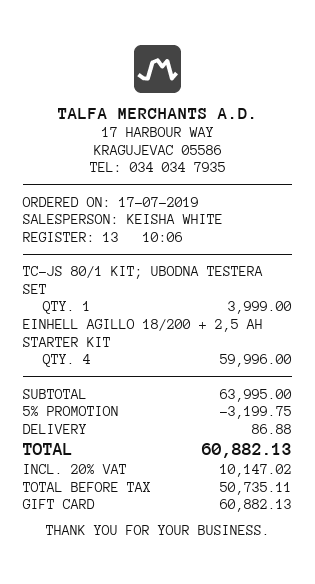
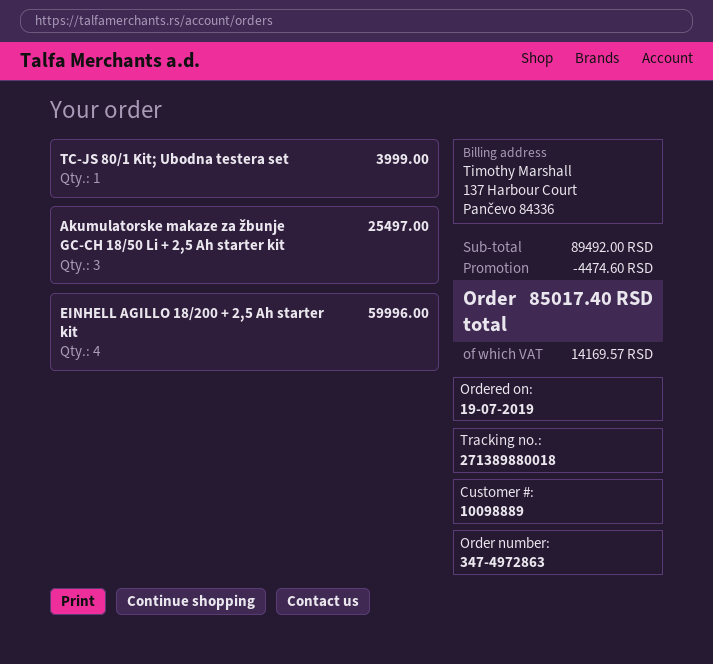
order date: 2019-07-17 -> 2019-07-19
Akumulatorske makaze za žbunje GC-CH 18/50 Li + 2,5 Ah starter kit: none -> 3 for 25497.00
subtotal: 63995.00 -> 89492.00
discount: 3199.75 -> 4474.60
shipping: 86.88 -> none
tax: 10147.02 -> 14169.57
total: 60882.13 -> 85017.40

